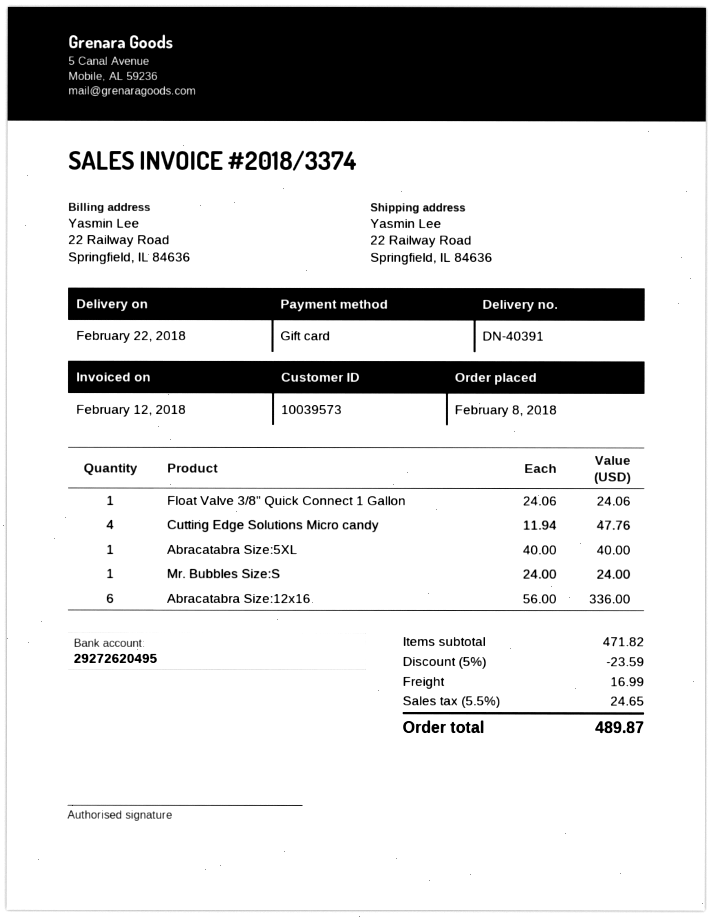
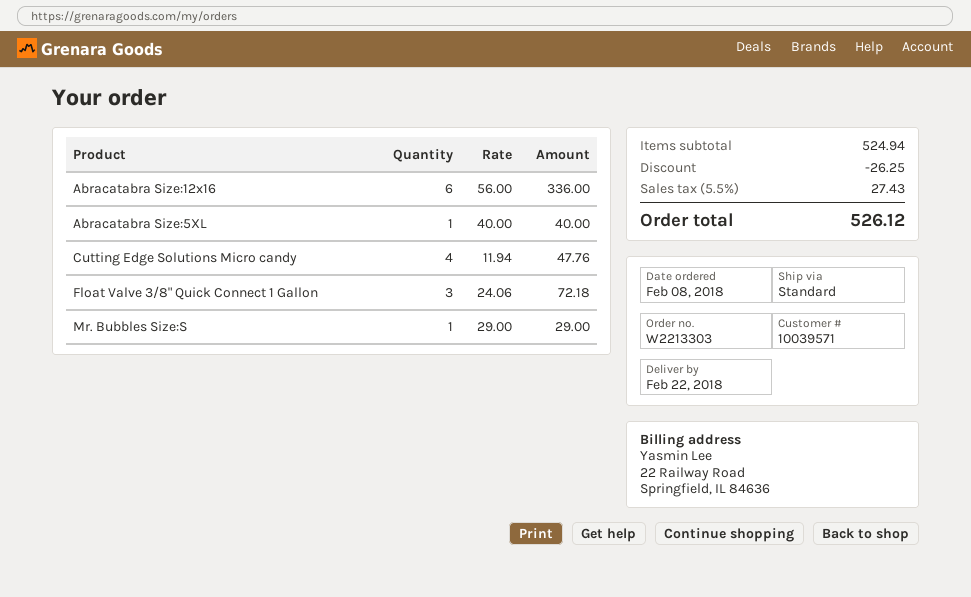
customer number: 10039573 -> 10039571
Float Valve 3/8" Quick Connect 1 Gallon: 1 x 24.06 = 24.06 -> 3 x 24.06 = 72.18
Mr. Bubbles Size:S: 1 x 24.00 = 24.00 -> 1 x 29.00 = 29.00
subtotal: 471.82 -> 524.94
discount: 23.59 -> 26.25
shipping: 16.99 -> none
tax: 5.5% = 24.65 -> 5.5% = 27.43
total: 489.87 -> 526.12

